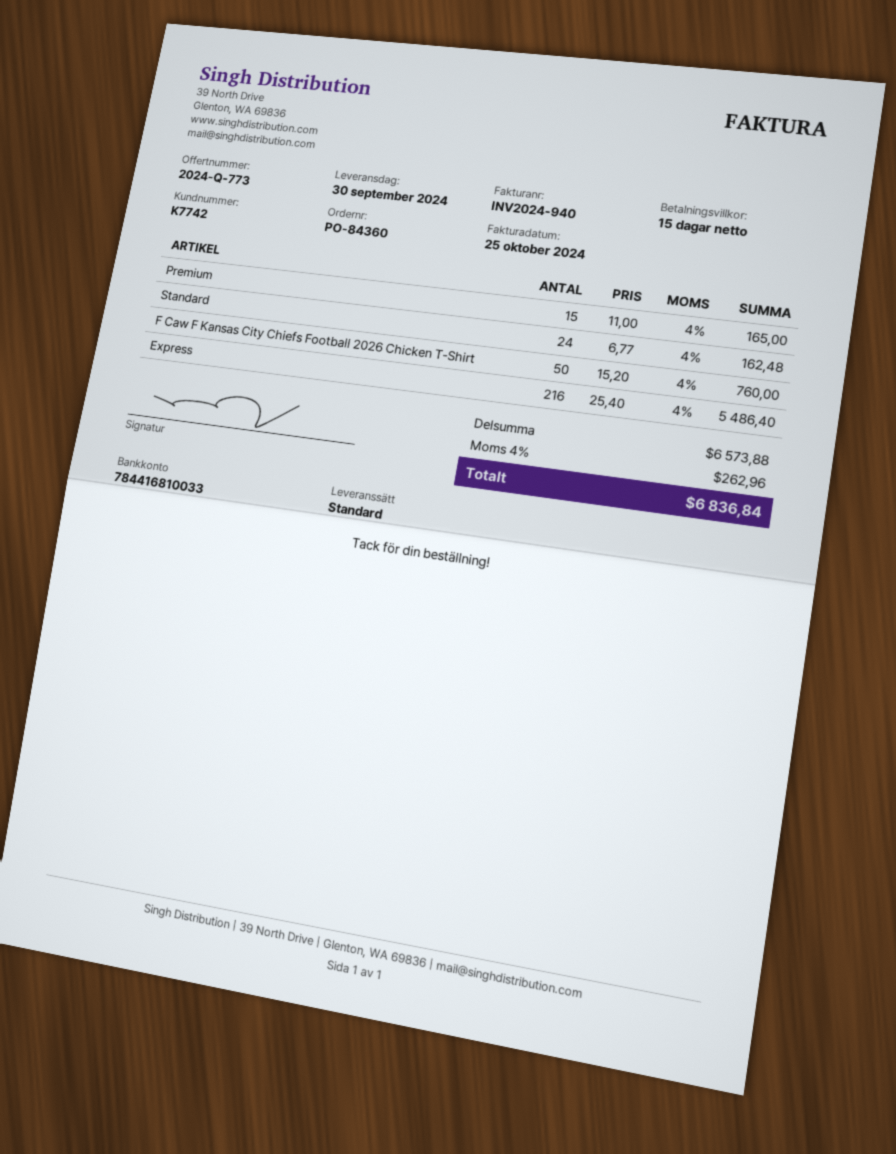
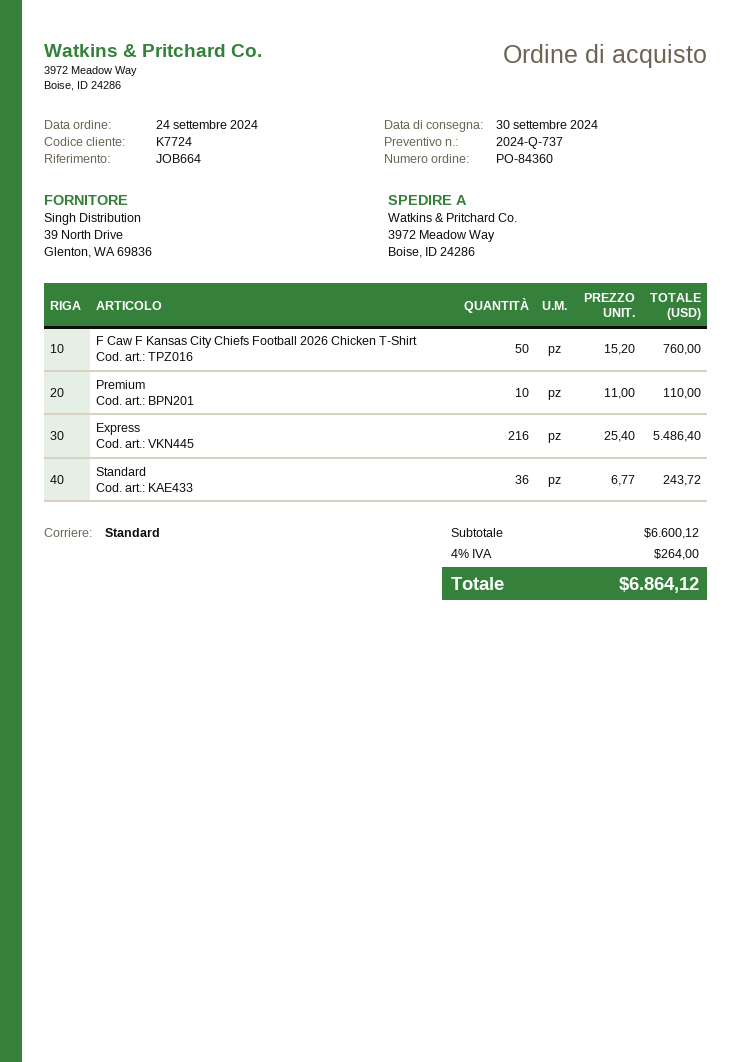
quote number: 2024-Q-773 -> 2024-Q-737
customer number: K7742 -> K7724
Premium: 15 x 11.00 = 165.00 -> 10 x 11.00 = 110.00
Standard: 24 x 6.77 = 162.48 -> 36 x 6.77 = 243.72
subtotal: 6573.88 -> 6600.12
tax: 4% = 262.96 -> 4% = 264.00
total: 6836.84 -> 6864.12

